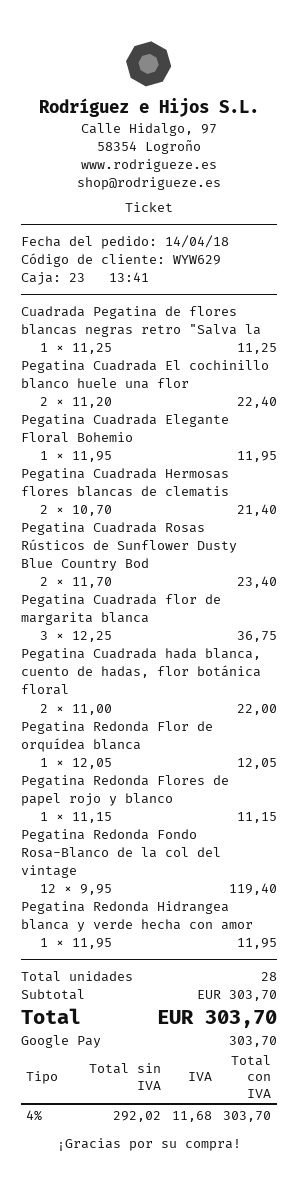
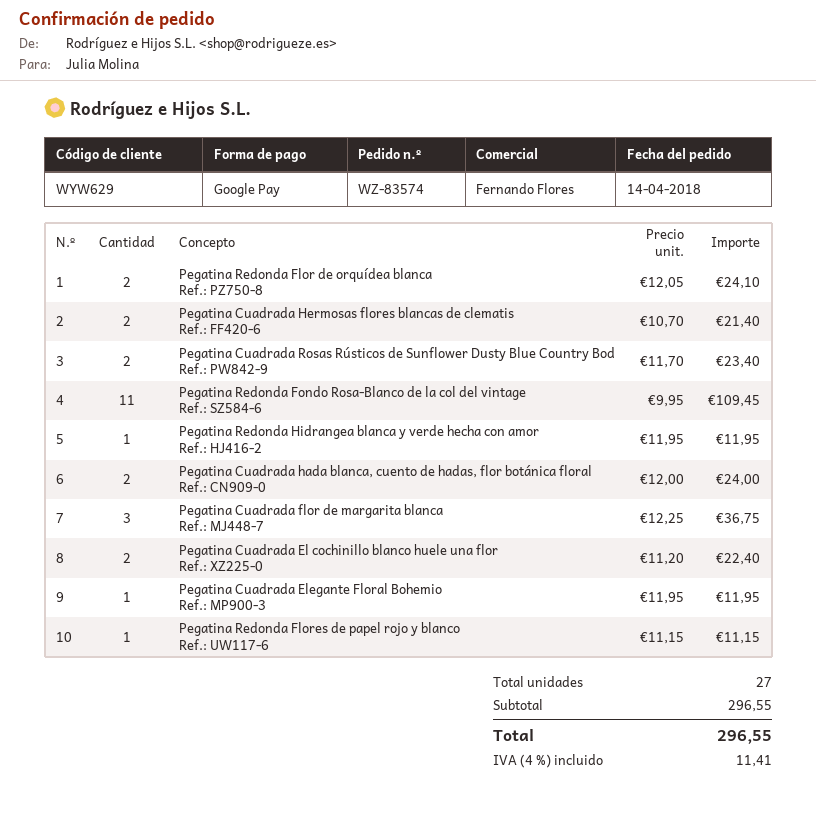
Cuadrada Pegatina de flores blancas negras retro "Salva la: 1 x 11.25 = 11.25 -> none
Pegatina Cuadrada hada blanca, cuento de hadas, flor botánica floral: 2 x 11.00 = 22.00 -> 2 x 12.00 = 24.00
Pegatina Redonda Flor de orquídea blanca: 1 x 12.05 = 12.05 -> 2 x 12.05 = 24.10
Pegatina Redonda Fondo Rosa-Blanco de la col del vintage: 12 x 9.95 = 119.40 -> 11 x 9.95 = 109.45
total quantity: 28 -> 27
subtotal: 303.70 -> 296.55
tax: 4% = 11.68 -> 4% = 11.41
total: 303.70 -> 296.55

